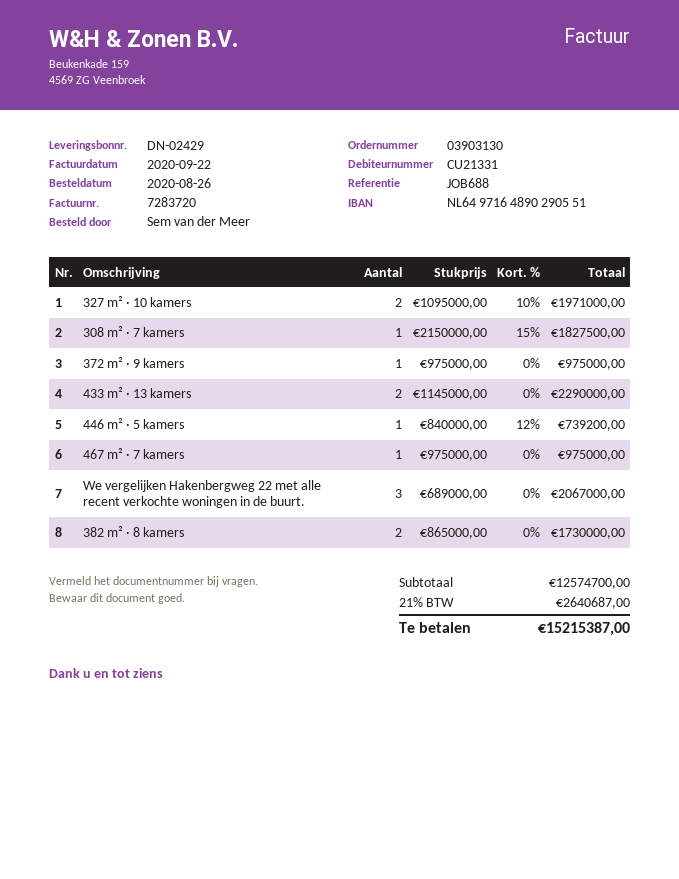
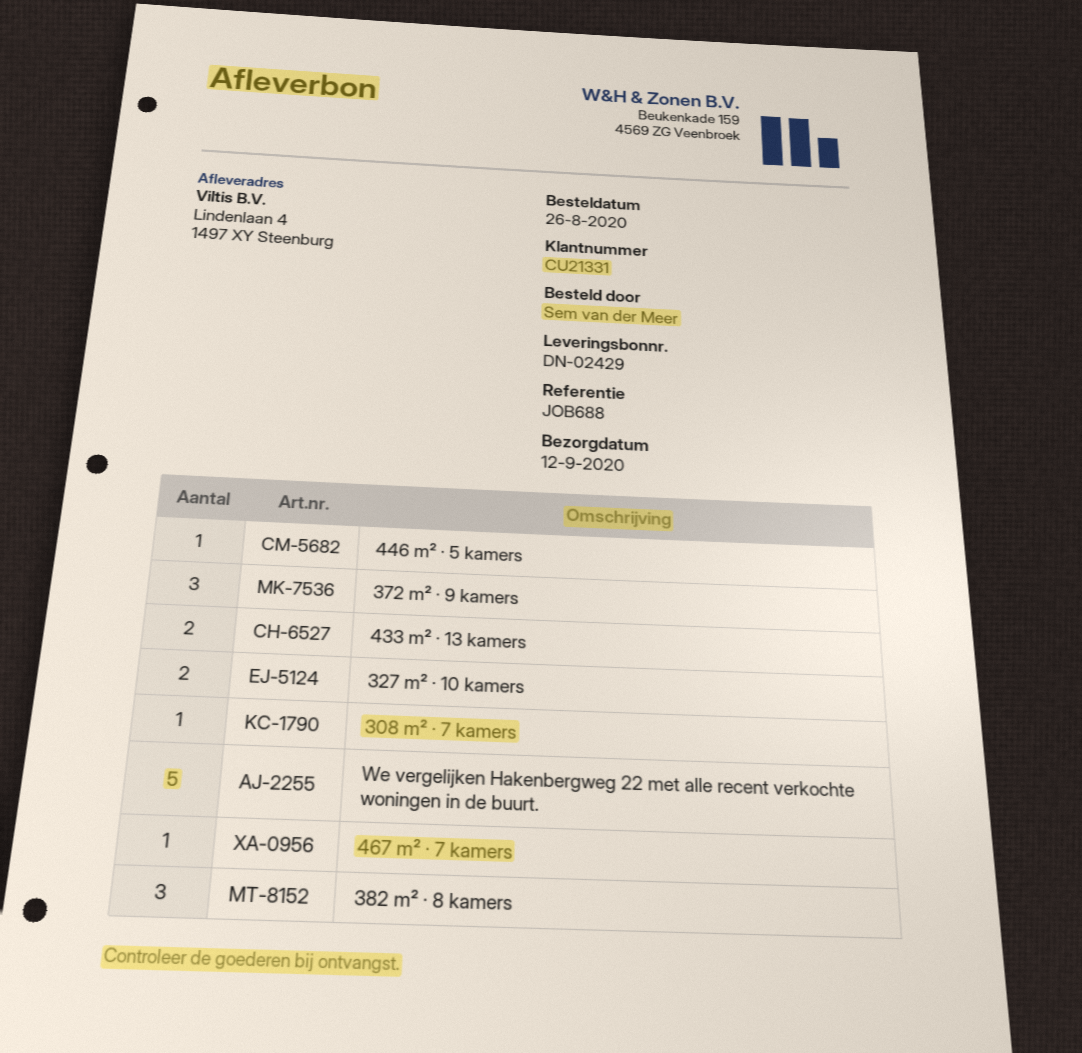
372 m² · 9 kamers: 1 -> 3
We vergelijken Hakenbergweg 22 met alle recent verkochte woningen in de buurt.: 3 -> 5
382 m² · 8 kamers: 2 -> 3

